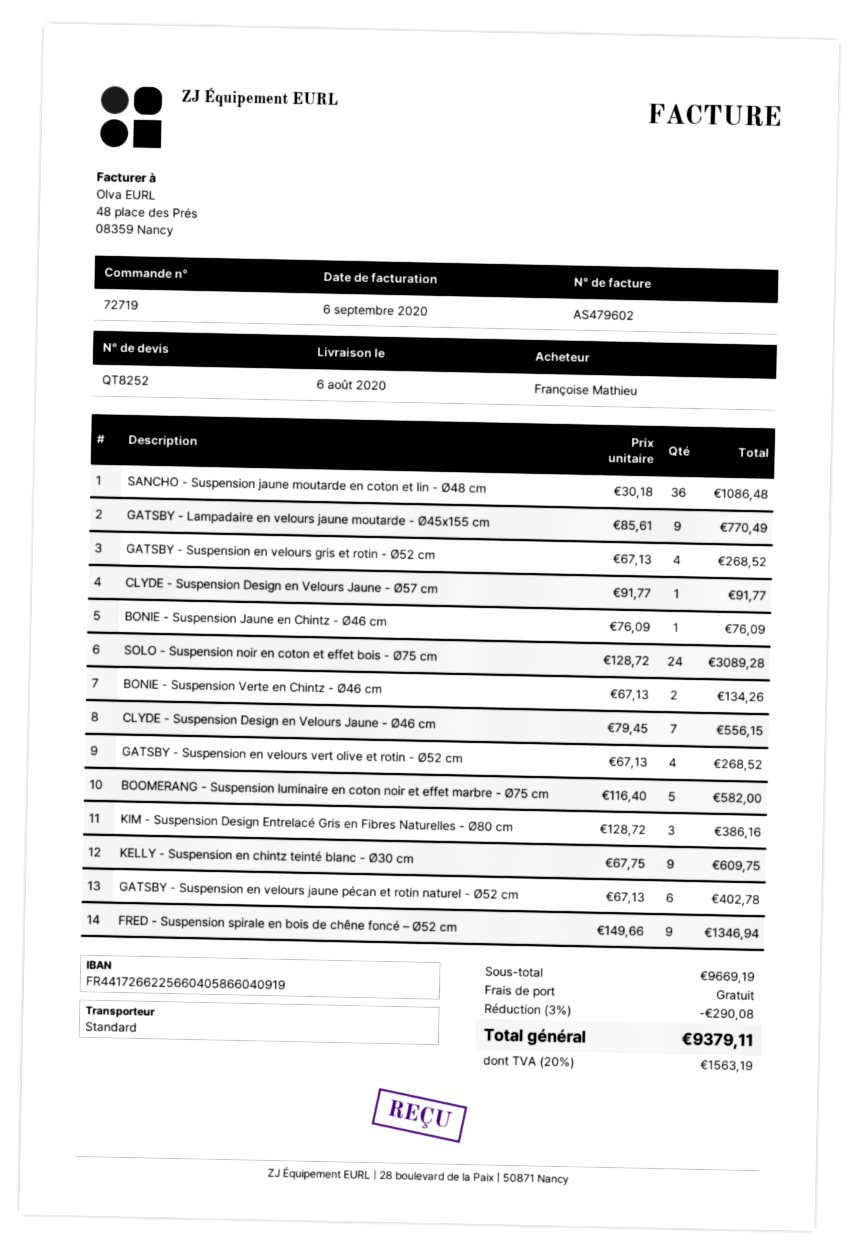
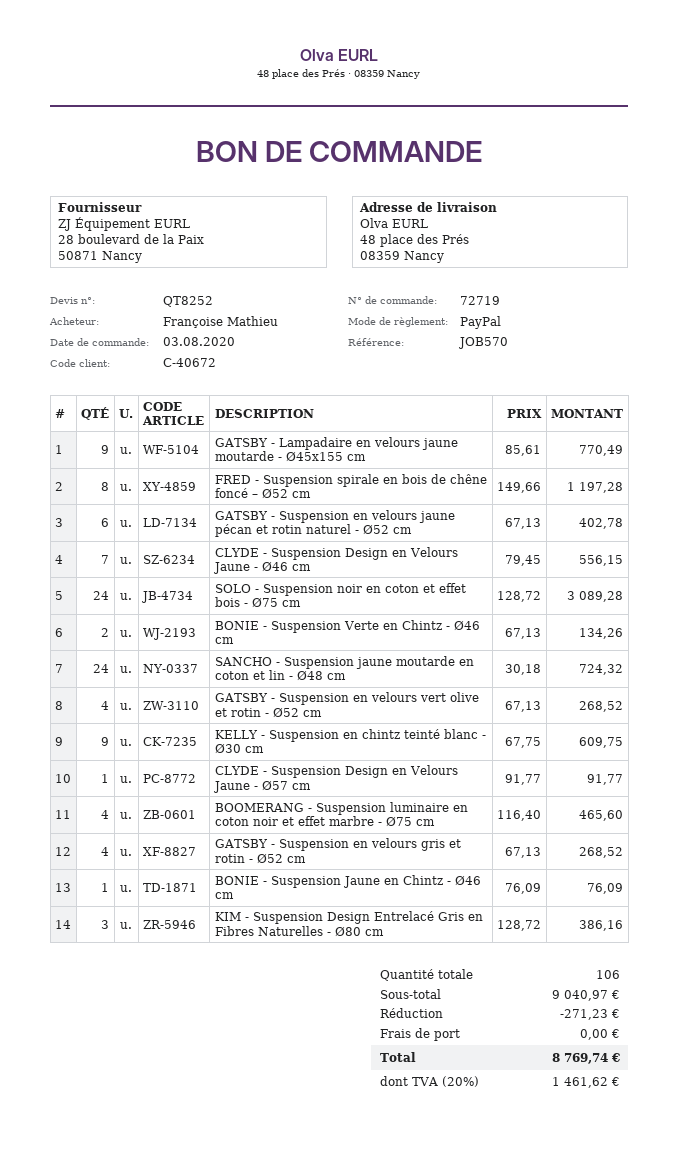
SANCHO - Suspension jaune moutarde en coton et lin - Ø48 cm: 36 x 30.18 = 1086.48 -> 24 x 30.18 = 724.32
BOOMERANG - Suspension luminaire en coton noir et effet marbre - Ø75 cm: 5 x 116.40 = 582.00 -> 4 x 116.40 = 465.60
FRED - Suspension spirale en bois de chêne foncé – Ø52 cm: 9 x 149.66 = 1346.94 -> 8 x 149.66 = 1197.28
subtotal: 9669.19 -> 9040.97
discount: 290.08 -> 271.23
tax: 20% = 1563.19 -> 20% = 1461.62
total: 9379.11 -> 8769.74

